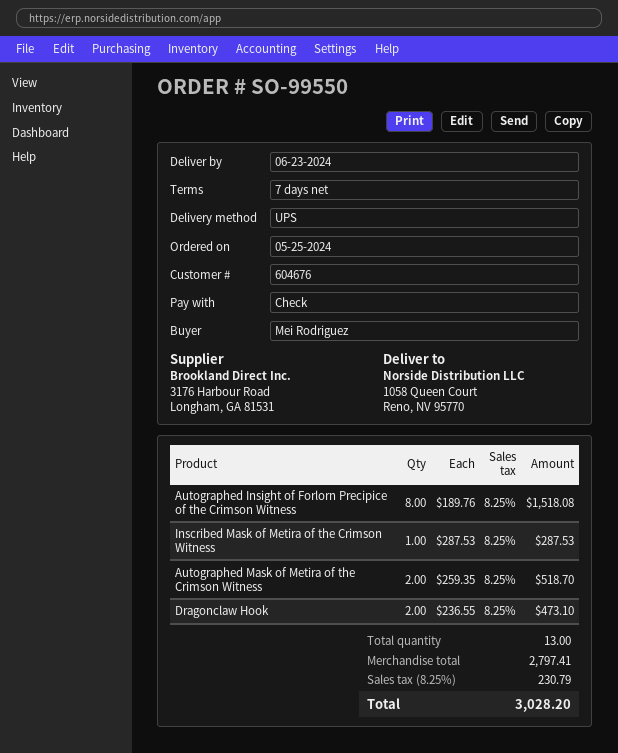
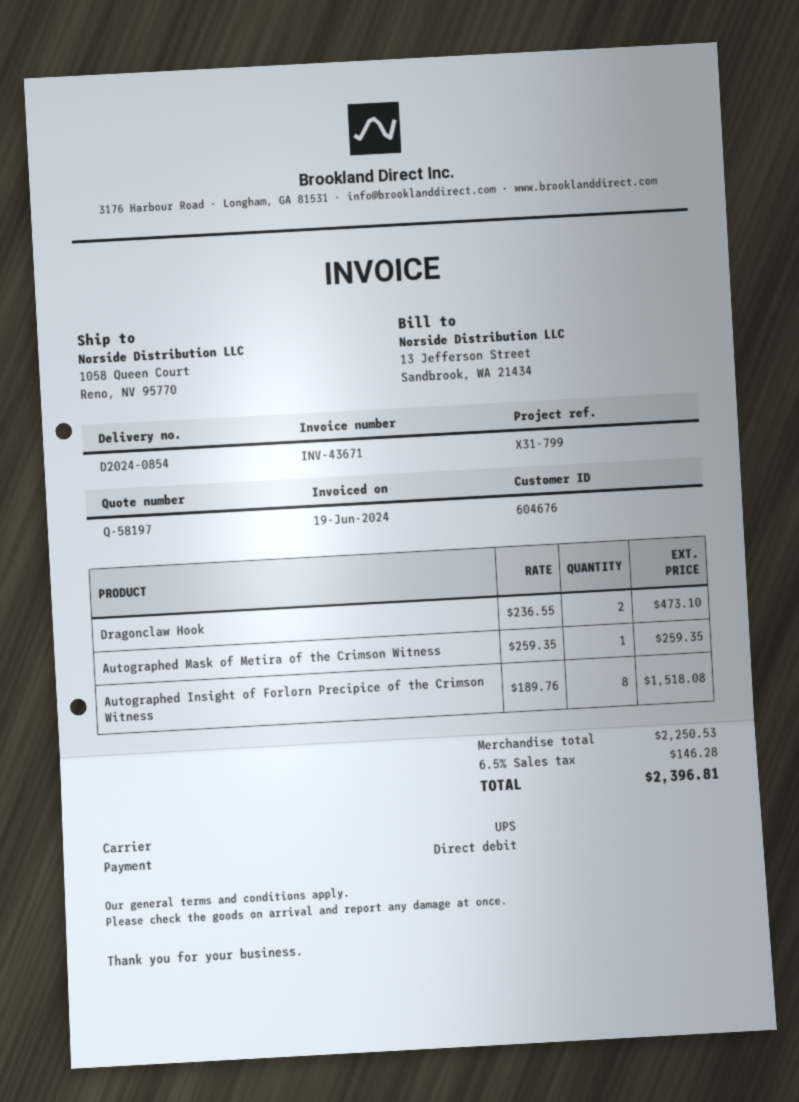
payment method: cheque -> direct debit
Inscribed Mask of Metira of the Crimson Witness: 1 x 287.53 = 287.53 -> none
Autographed Mask of Metira of the Crimson Witness: 2 x 259.35 = 518.70 -> 1 x 259.35 = 259.35
subtotal: 2797.41 -> 2250.53
tax: 8.25% = 230.79 -> 6.5% = 146.28
total: 3028.20 -> 2396.81

